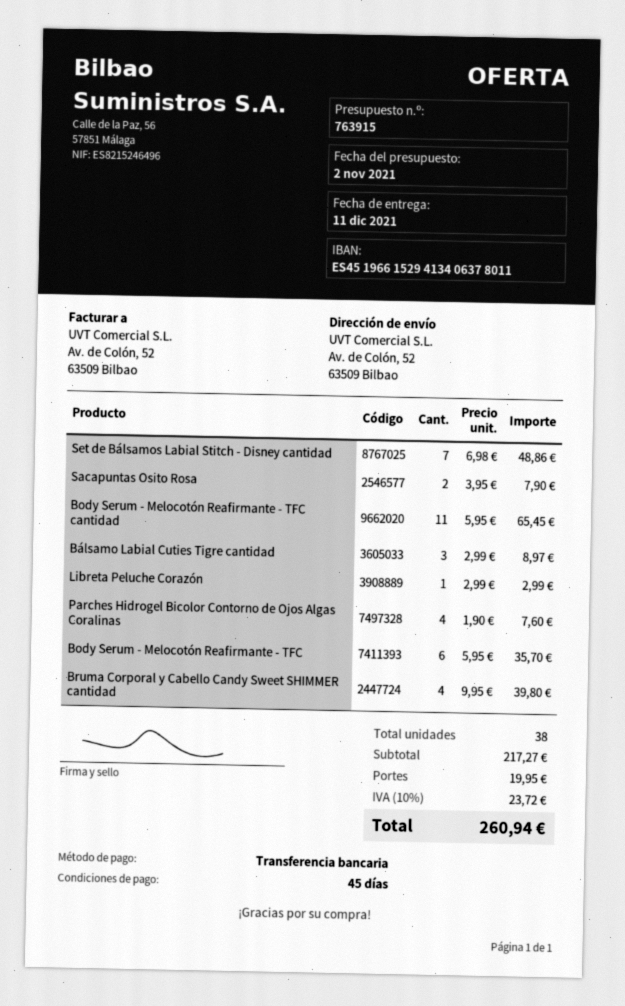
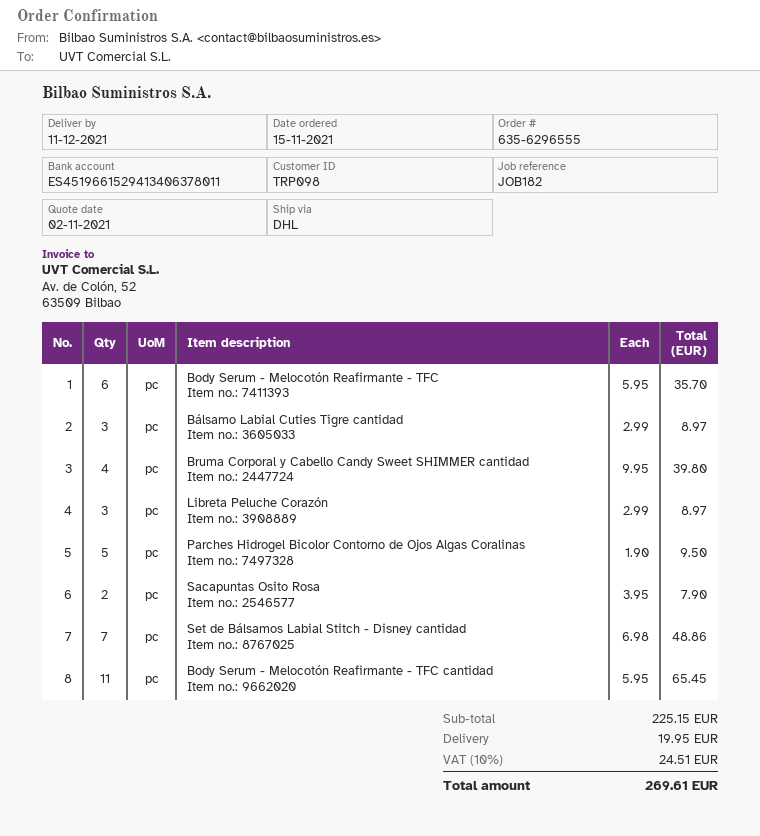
Libreta Peluche Corazón: 1 x 2.99 = 2.99 -> 3 x 2.99 = 8.97
Parches Hidrogel Bicolor Contorno de Ojos Algas Coralinas: 4 x 1.90 = 7.60 -> 5 x 1.90 = 9.50
subtotal: 217.27 -> 225.15
tax: 10% = 23.72 -> 10% = 24.51
total: 260.94 -> 269.61

